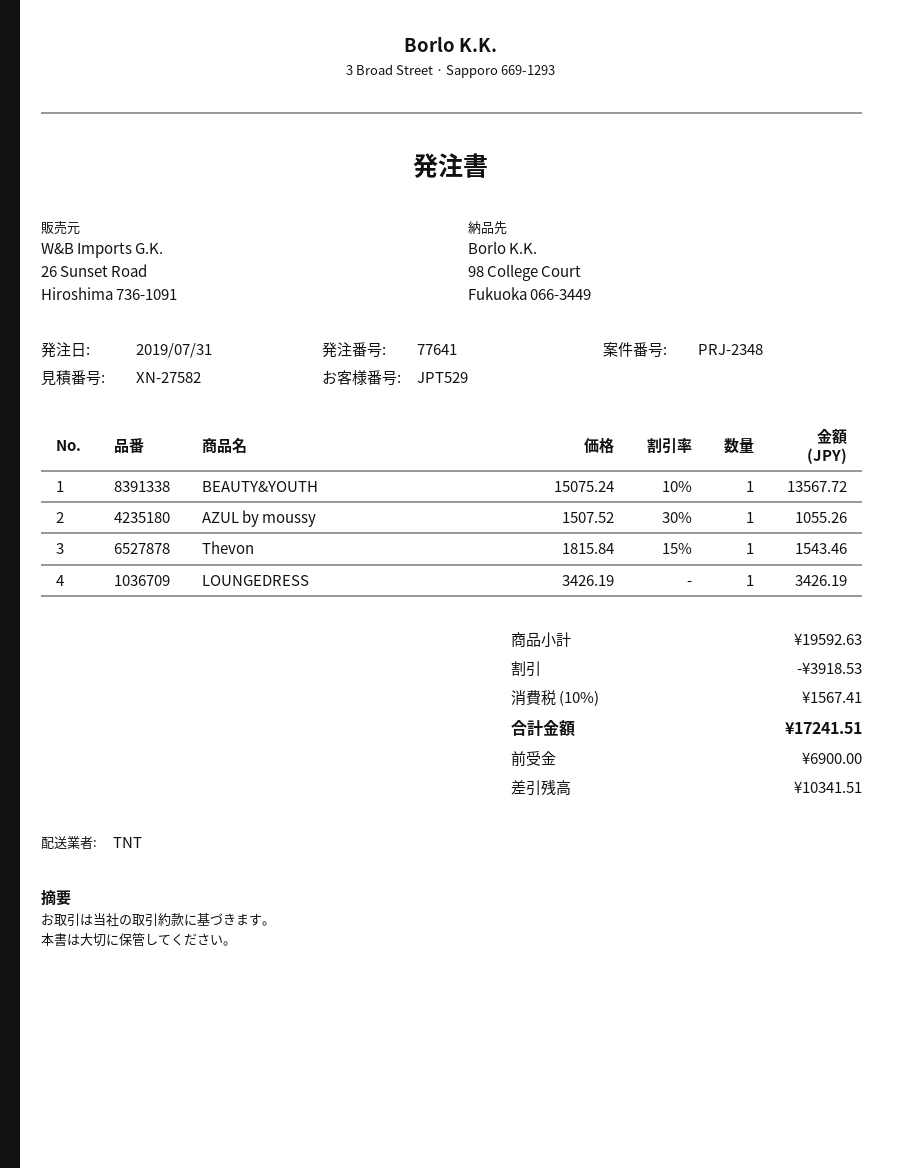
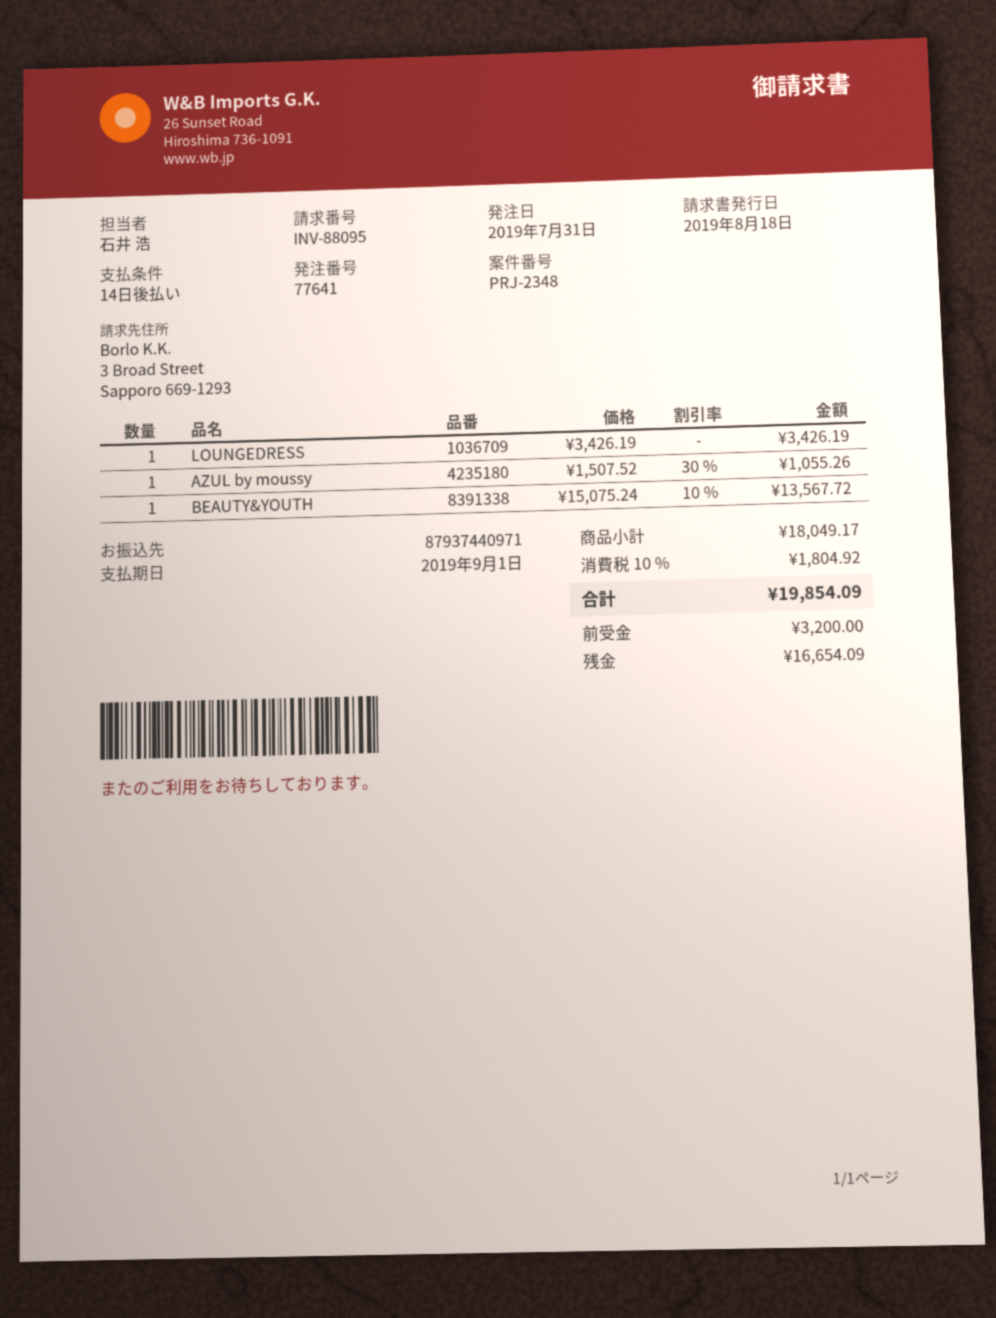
Thevon: 1 x 1815.84 - 15% = 1543.46 -> none
subtotal: 19592.63 -> 18049.17
discount: 3918.53 -> none
tax: 10% = 1567.41 -> 10% = 1804.92
total: 17241.51 -> 19854.09
deposit: 6900.00 -> 3200.00
balance: 10341.51 -> 16654.09

